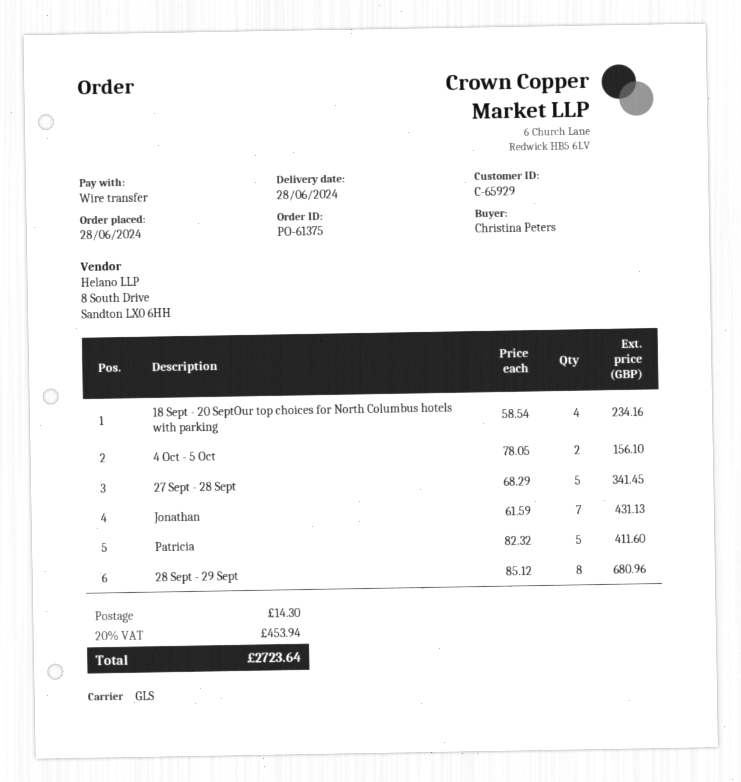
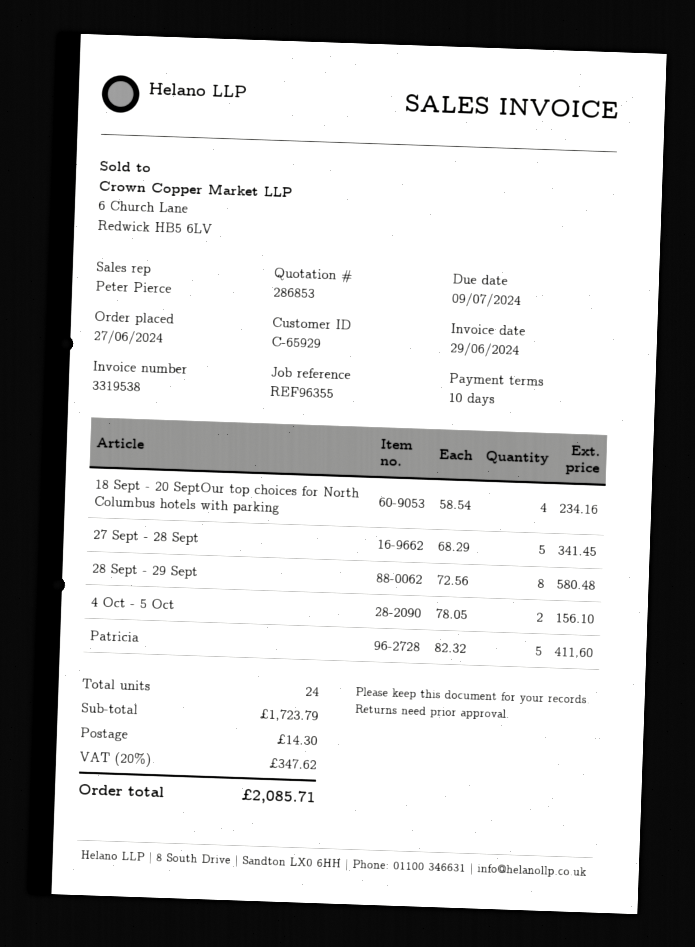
order date: 2024-06-28 -> 2024-06-27
Jonathan: 7 x 61.59 = 431.13 -> none
28 Sept - 29 Sept: 8 x 85.12 = 680.96 -> 8 x 72.56 = 580.48
tax: 20% = 453.94 -> 20% = 347.62
total: 2723.64 -> 2085.71

